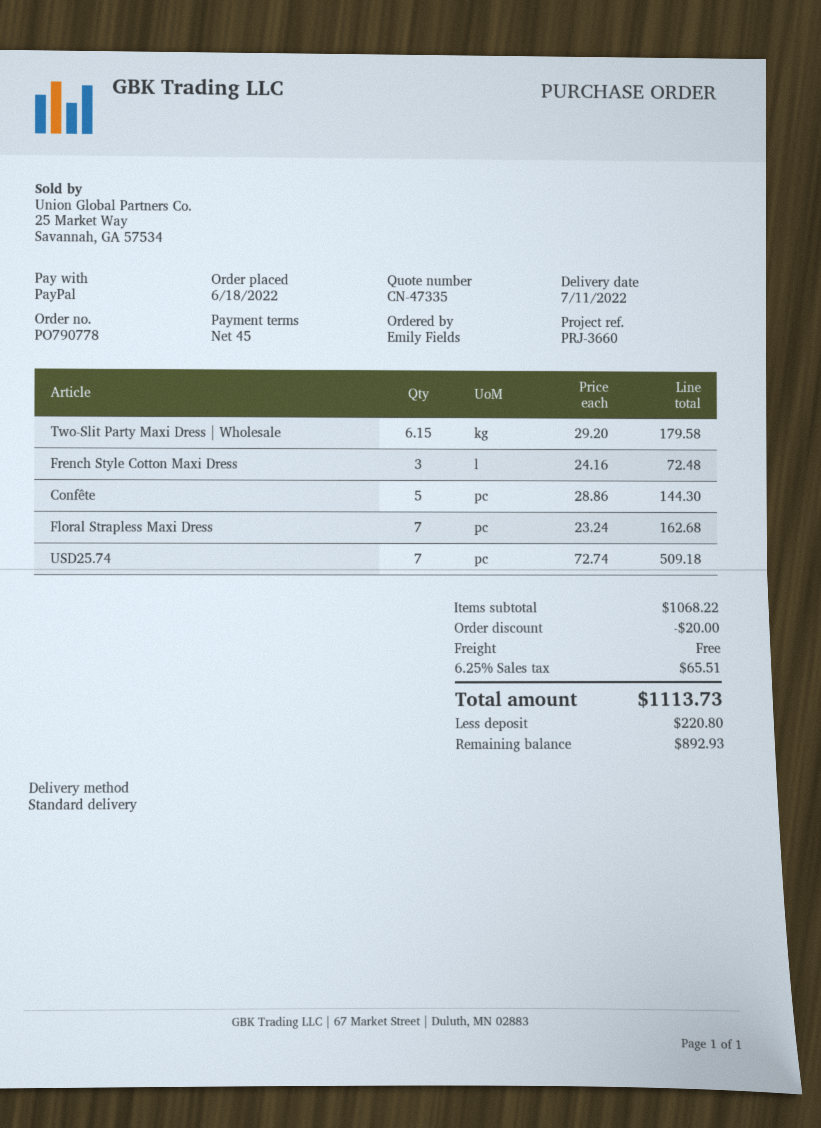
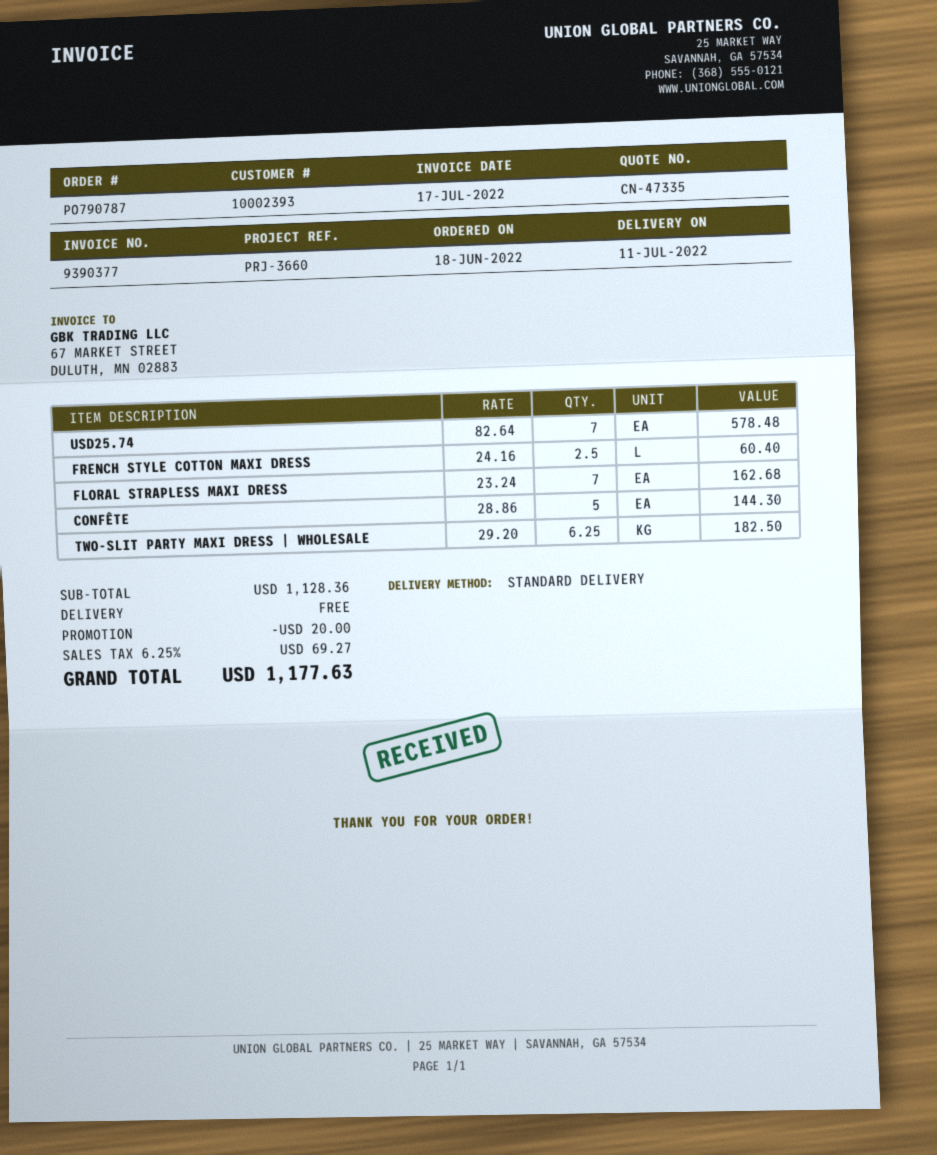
order number: PO790778 -> PO790787
Two-Slit Party Maxi Dress | Wholesale: 6.15 x 29.20 = 179.58 -> 6.25 x 29.20 = 182.50
French Style Cotton Maxi Dress: 3 x 24.16 = 72.48 -> 2.5 x 24.16 = 60.40
USD25.74: 7 x 72.74 = 509.18 -> 7 x 82.64 = 578.48
subtotal: 1068.22 -> 1128.36
tax: 6.25% = 65.51 -> 6.25% = 69.27
total: 1113.73 -> 1177.63

